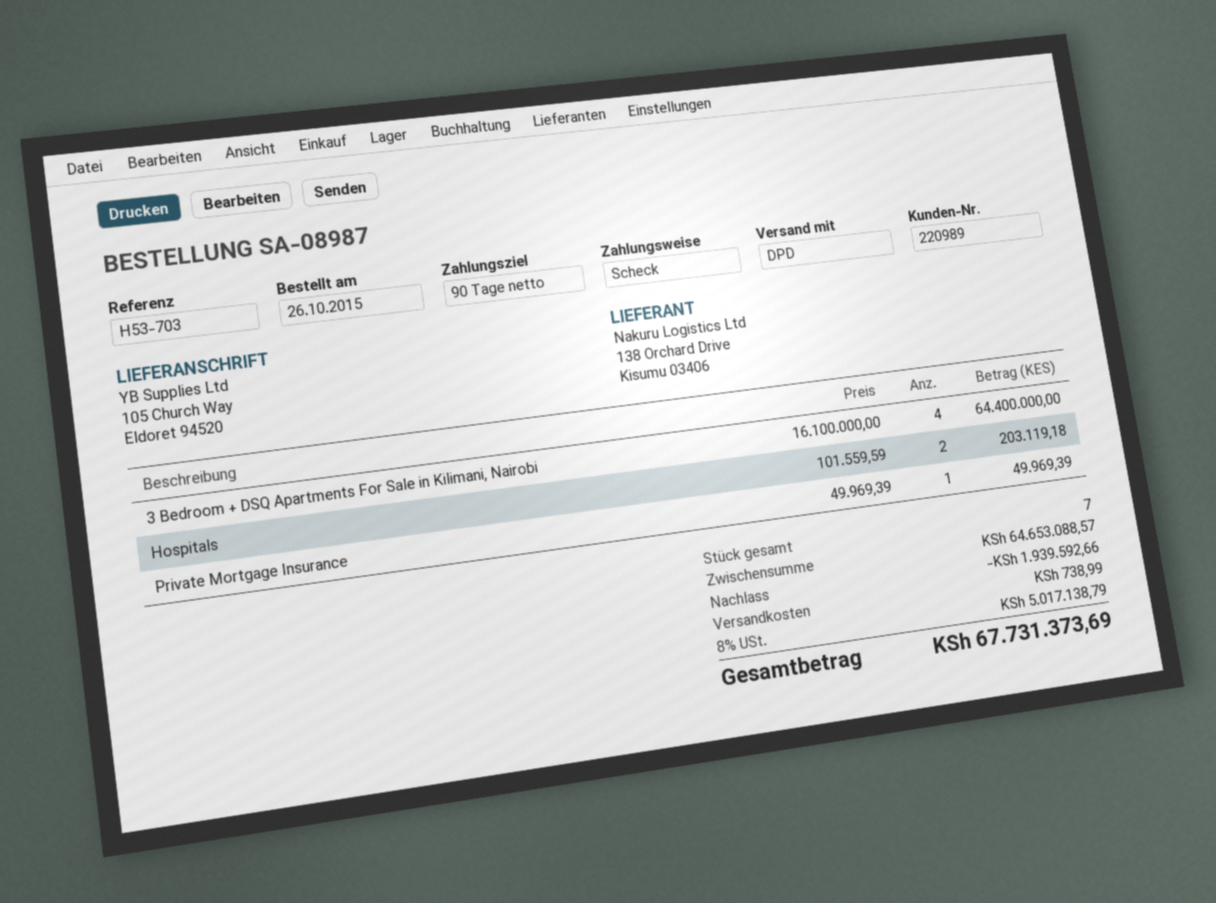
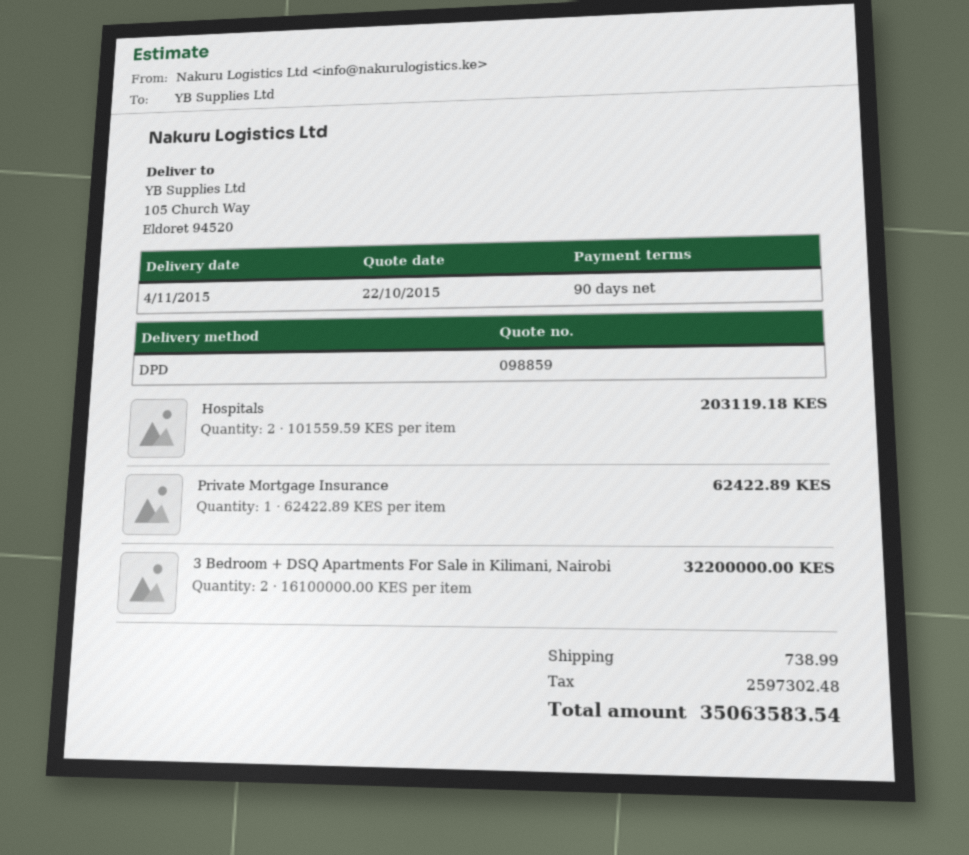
3 Bedroom + DSQ Apartments For Sale in Kilimani, Nairobi: 4 x 16100000.00 = 64400000.00 -> 2 x 16100000.00 = 32200000.00
Private Mortgage Insurance: 1 x 49969.39 = 49969.39 -> 1 x 62422.89 = 62422.89
discount: 1939592.66 -> none
tax: 5017138.79 -> 2597302.48
total: 67731373.69 -> 35063583.54

